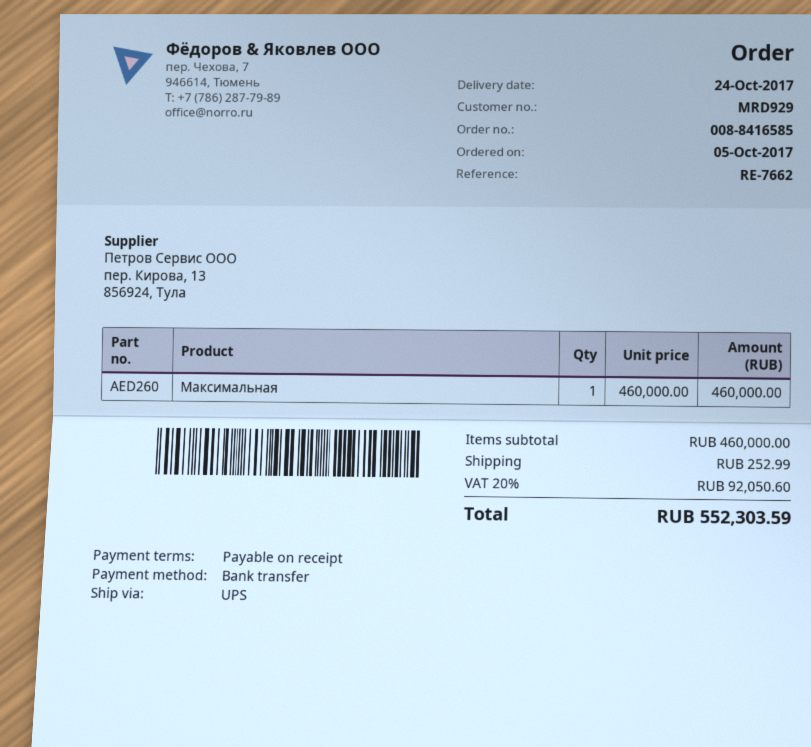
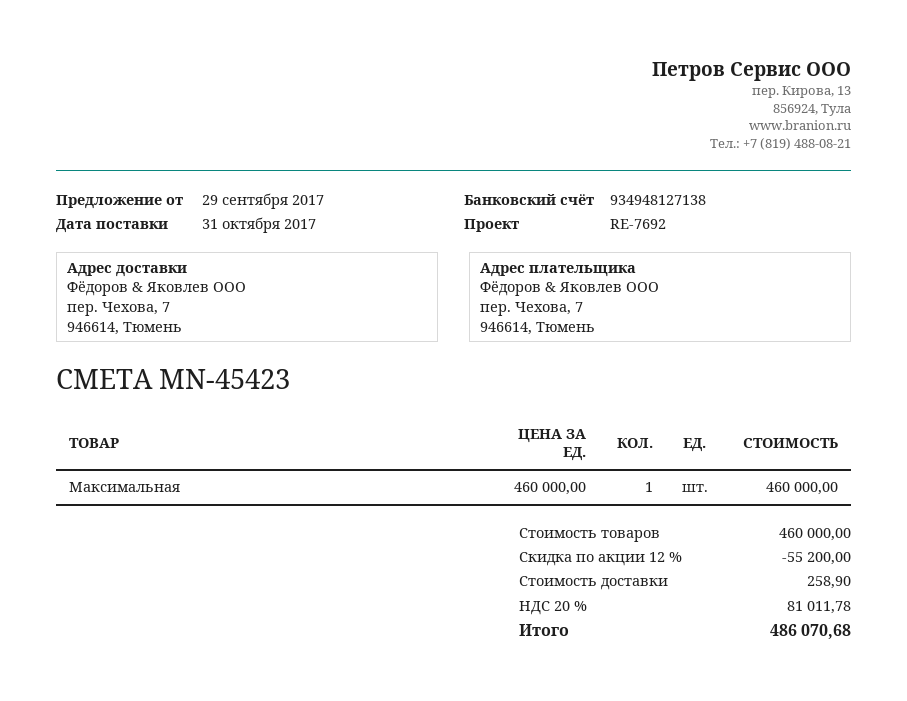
delivery date: 2017-10-24 -> 2017-10-31
reference: RE-7662 -> RE-7692
discount: none -> 12% = 55200.00
shipping: 252.99 -> 258.90
tax: 20% = 92050.60 -> 20% = 81011.78
total: 552303.59 -> 486070.68

